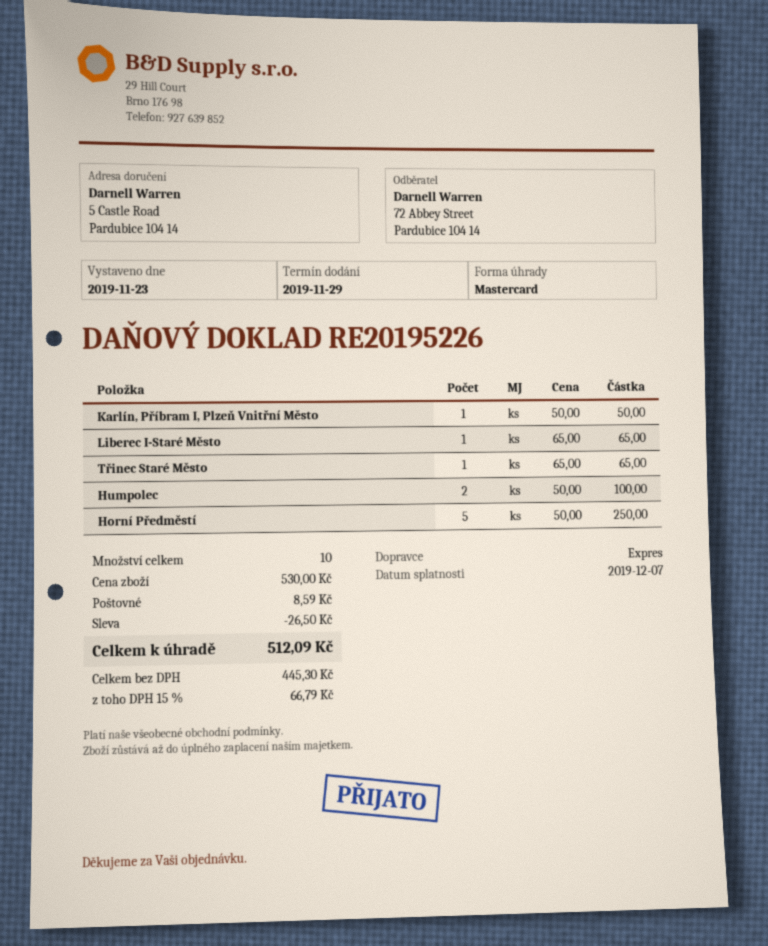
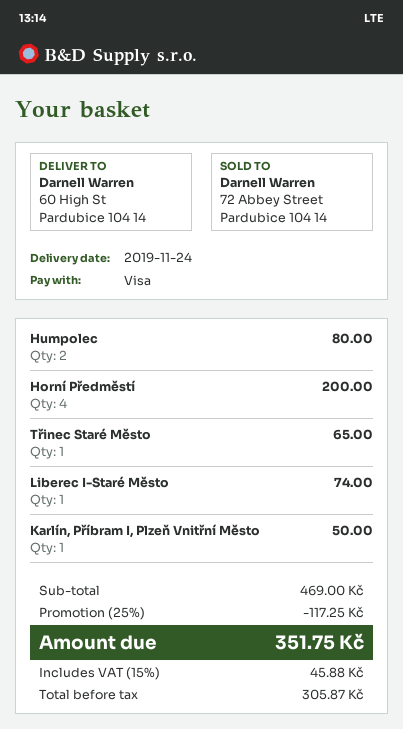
delivery date: 2019-11-29 -> 2019-11-24
payment method: Mastercard -> Visa
ship to: 5 Castle Road, Pardubice 104 14 -> 60 High St, Pardubice 104 14
Liberec I-Staré Město: 1 for 65.00 -> 1 for 74.00
Humpolec: 2 for 100.00 -> 2 for 80.00
Horní Předměstí: 5 for 250.00 -> 4 for 200.00
subtotal: 530.00 -> 469.00
discount: 26.50 -> 117.25
shipping: 8.59 -> none
net: 445.30 -> 305.87
tax: 15% = 66.79 -> 15% = 45.88
total: 512.09 -> 351.75

